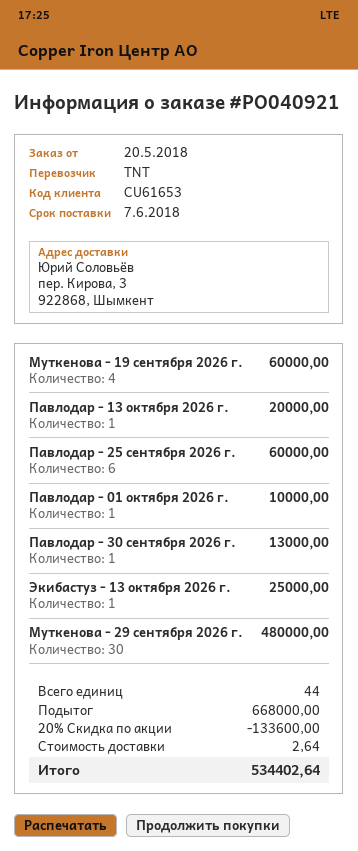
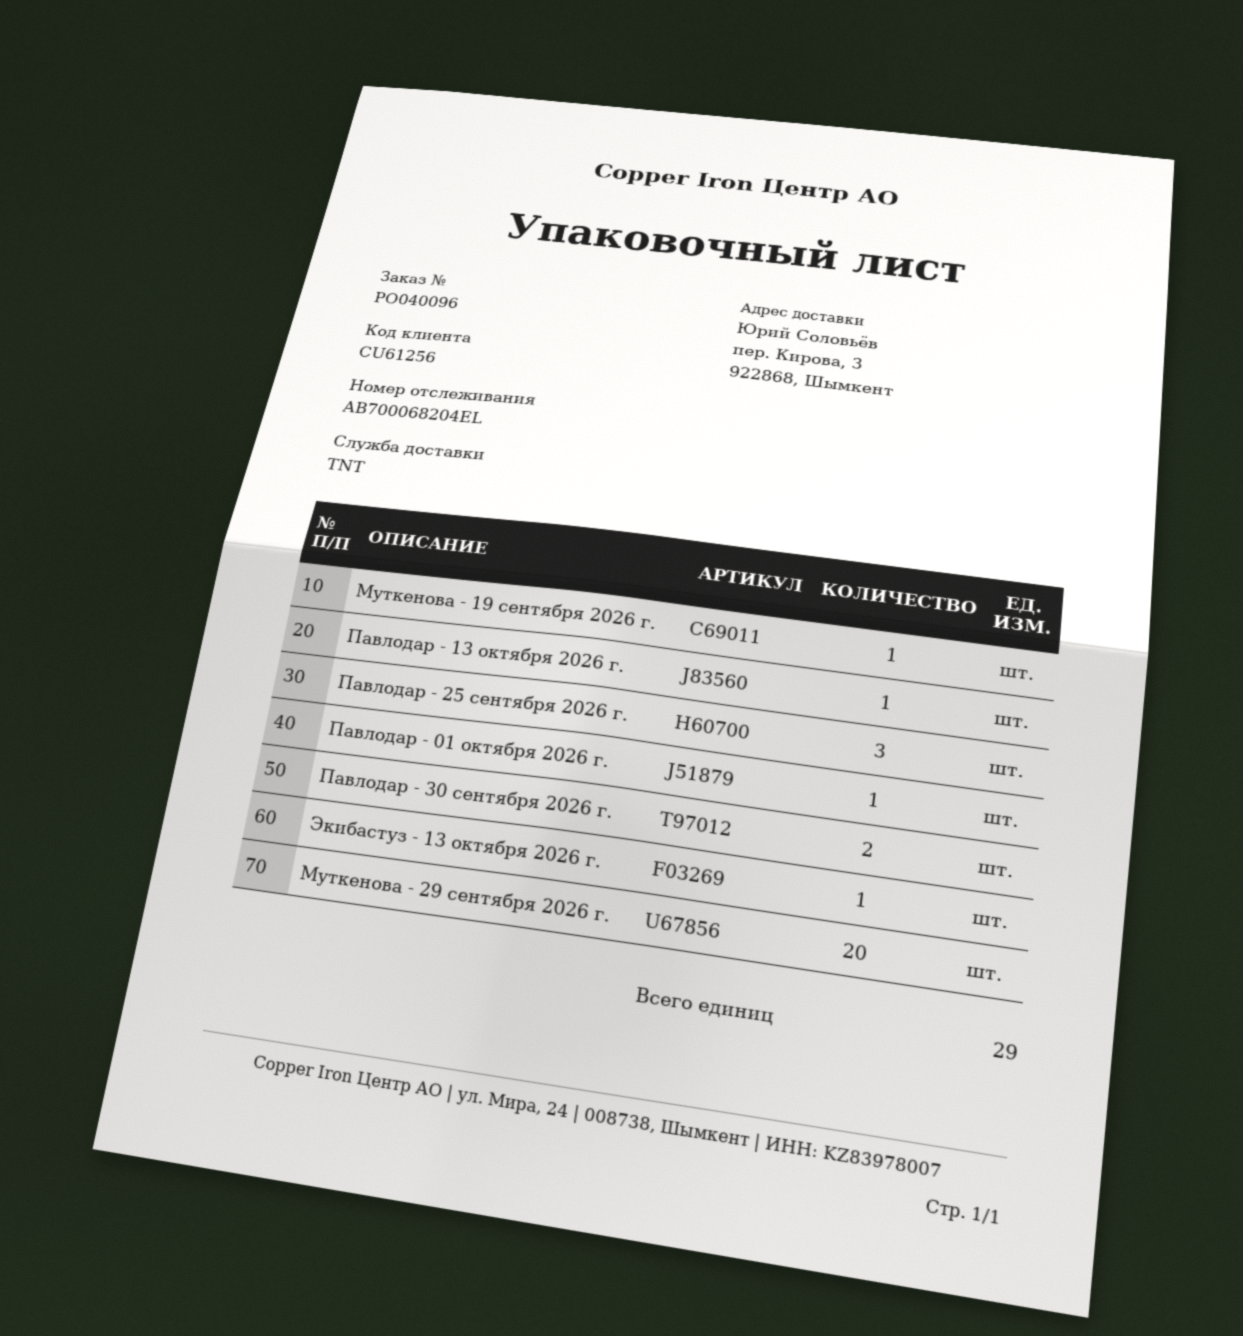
order number: PO040921 -> PO040096
customer number: CU61653 -> CU61256
Муткенова - 19 сентября 2026 г.: 4 -> 1
Павлодар - 25 сентября 2026 г.: 6 -> 3
Павлодар - 30 сентября 2026 г.: 1 -> 2
Муткенова - 29 сентября 2026 г.: 30 -> 20
total quantity: 44 -> 29

